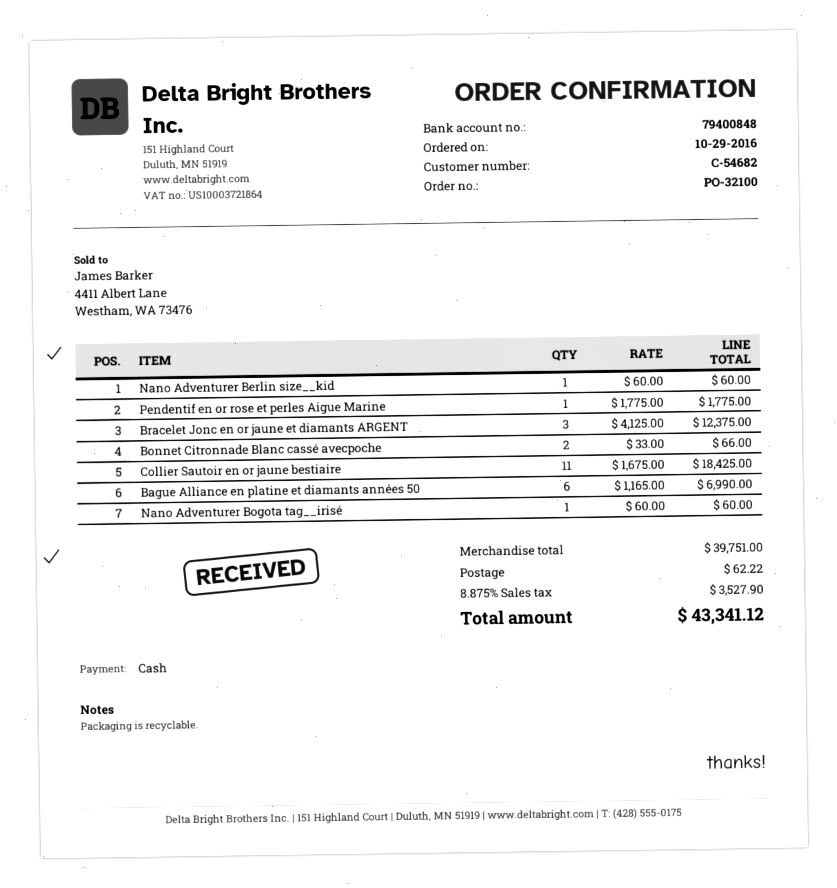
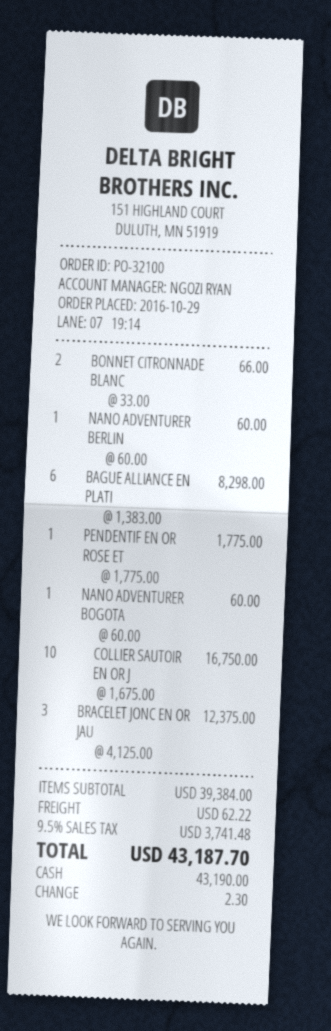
Collier Sautoir en or jaune bestiaire: 11 x 1675.00 = 18425.00 -> 10 x 1675.00 = 16750.00
Bague Alliance en platine et diamants années 50: 6 x 1165.00 = 6990.00 -> 6 x 1383.00 = 8298.00
subtotal: 39751.00 -> 39384.00
tax: 8.875% = 3527.90 -> 9.5% = 3741.48
total: 43341.12 -> 43187.70

